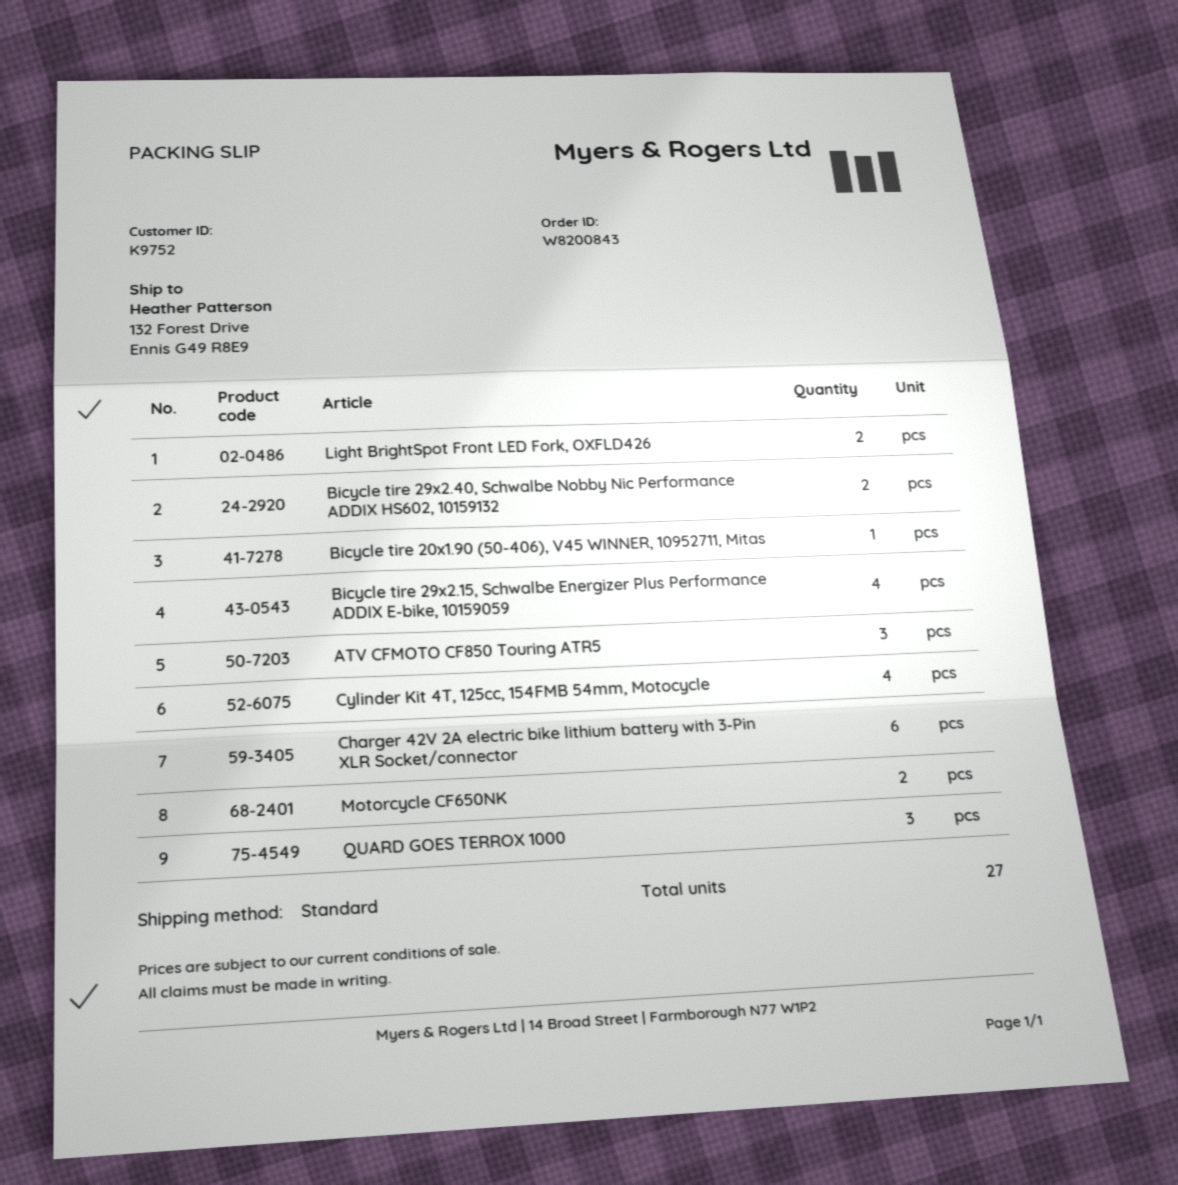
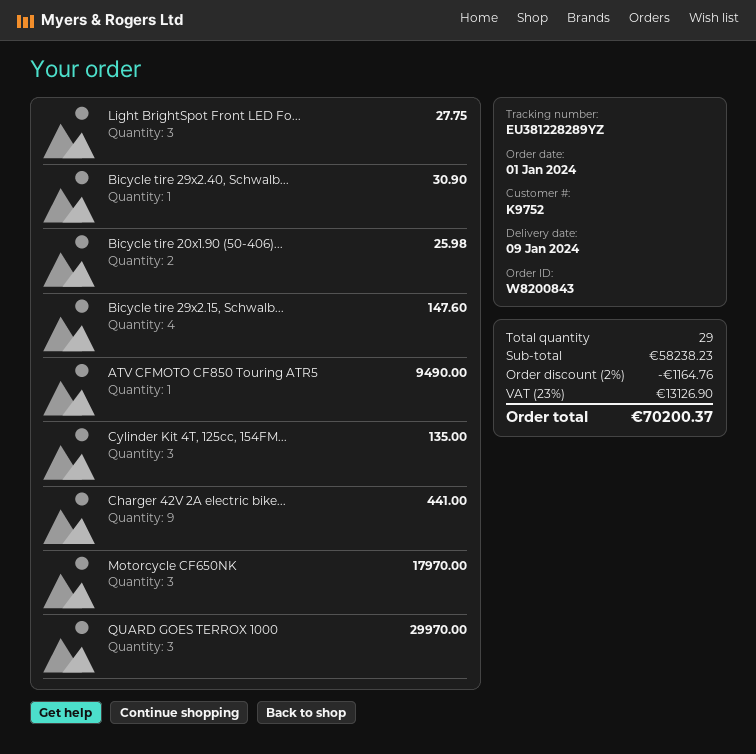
Light BrightSpot Front LED Fork, OXFLD426: 2 -> 3
Bicycle tire 29x2.40, Schwalbe Nobby Nic Performance ADDIX HS602, 10159132: 2 -> 1
Bicycle tire 20x1.90 (50-406), V45 WINNER, 10952711, Mitas: 1 -> 2
ATV CFMOTO CF850 Touring ATR5: 3 -> 1
Cylinder Kit 4T, 125cc, 154FMB 54mm, Motocycle: 4 -> 3
Charger 42V 2A electric bike lithium battery with 3-Pin XLR Socket/connector: 6 -> 9
Motorcycle CF650NK: 2 -> 3
total quantity: 27 -> 29

